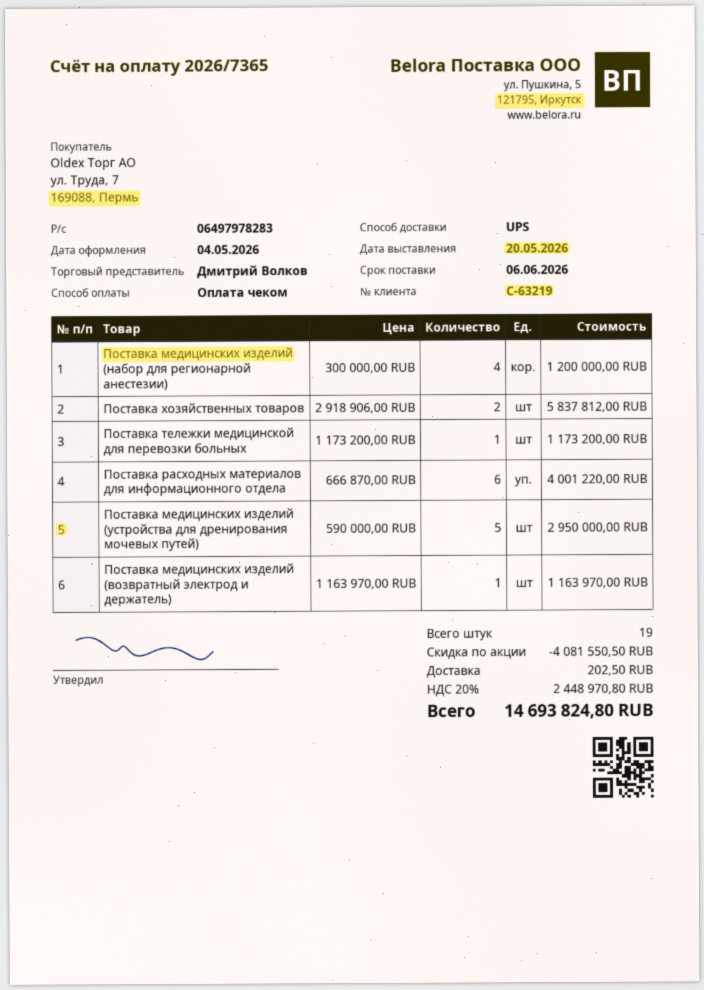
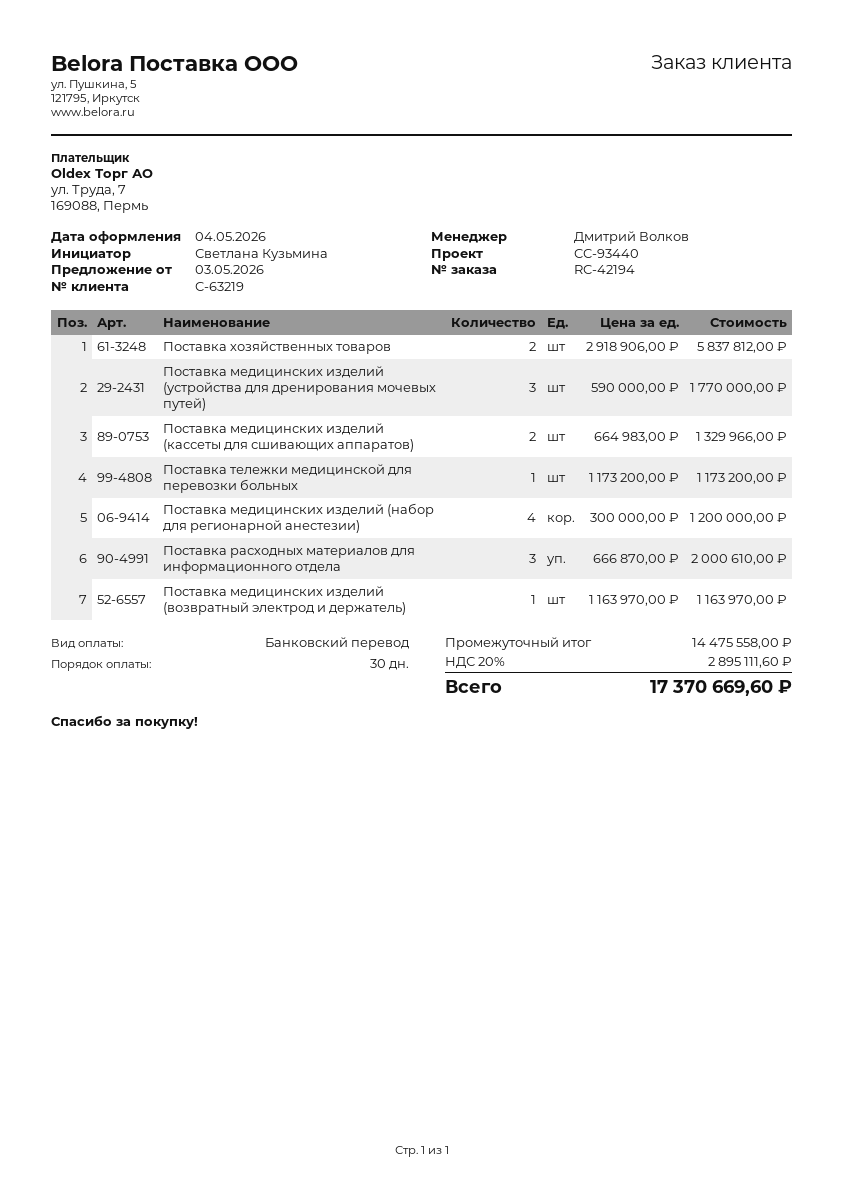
payment method: cheque -> bank transfer
Поставка расходных материалов для информационного отдела: 6 x 666870.00 = 4001220.00 -> 3 x 666870.00 = 2000610.00
Поставка медицинских изделий (устройства для дренирования мочевых путей): 5 x 590000.00 = 2950000.00 -> 3 x 590000.00 = 1770000.00
Поставка медицинских изделий (кассеты для сшивающих аппаратов): none -> 2 x 664983.00 = 1329966.00
discount: 4081550.50 -> none
shipping: 202.50 -> none
tax: 20% = 2448970.80 -> 20% = 2895111.60
total: 14693824.80 -> 17370669.60

